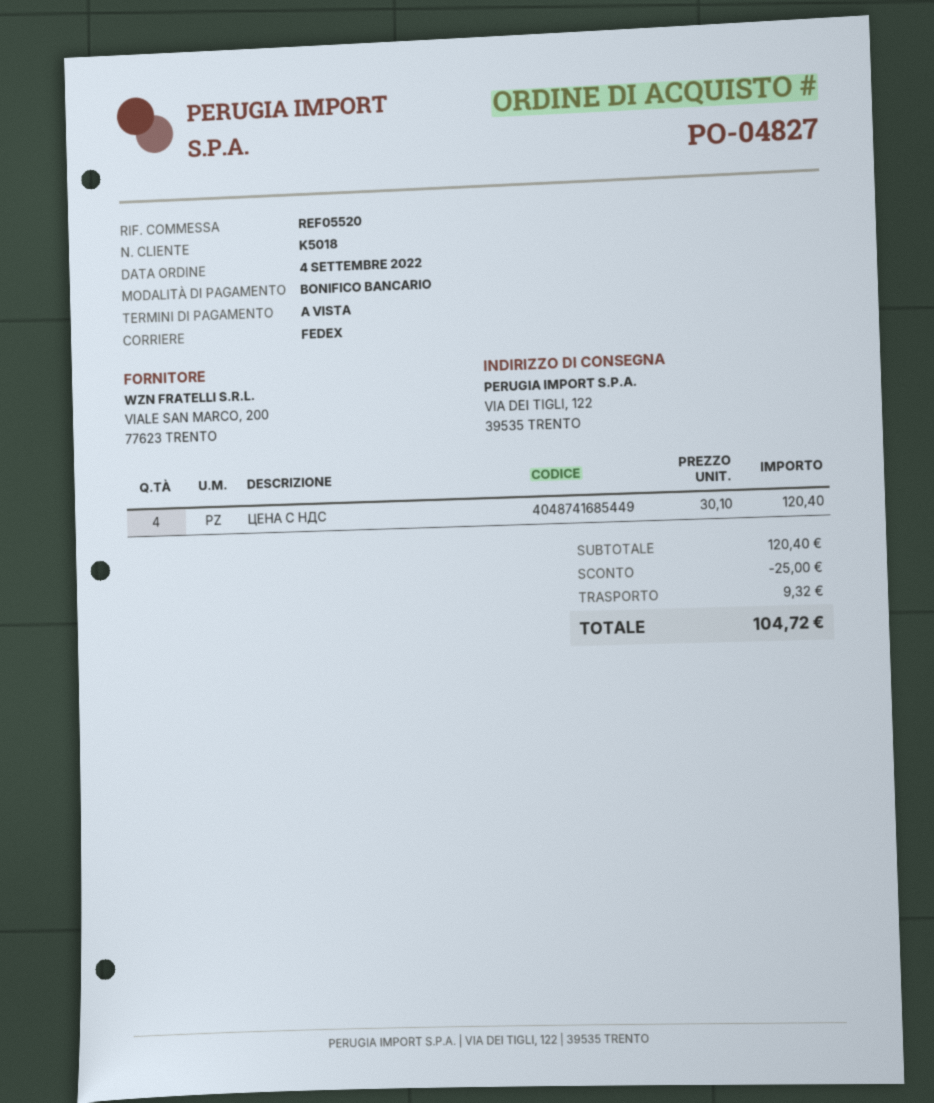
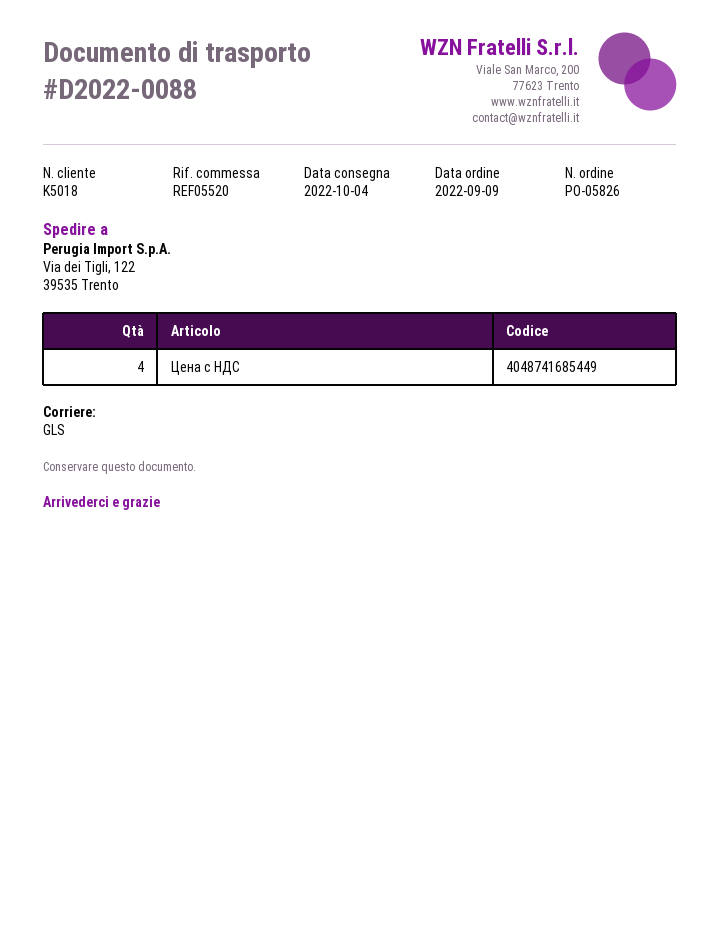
order number: PO-04827 -> PO-05826
order date: 2022-09-04 -> 2022-09-09
shipping method: FedEx -> GLS

